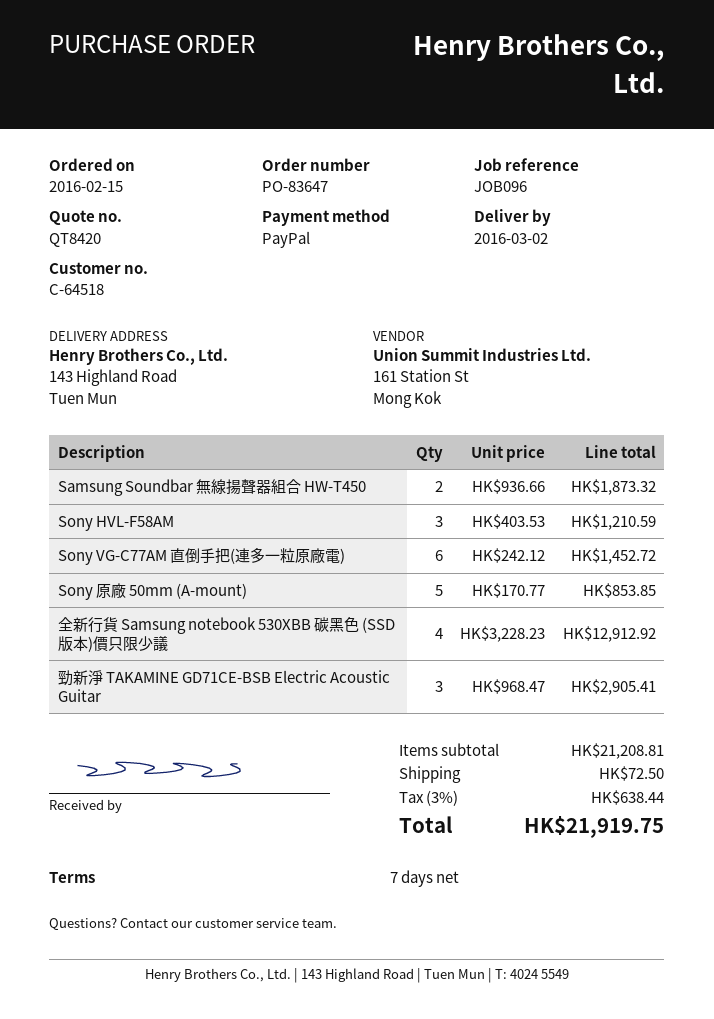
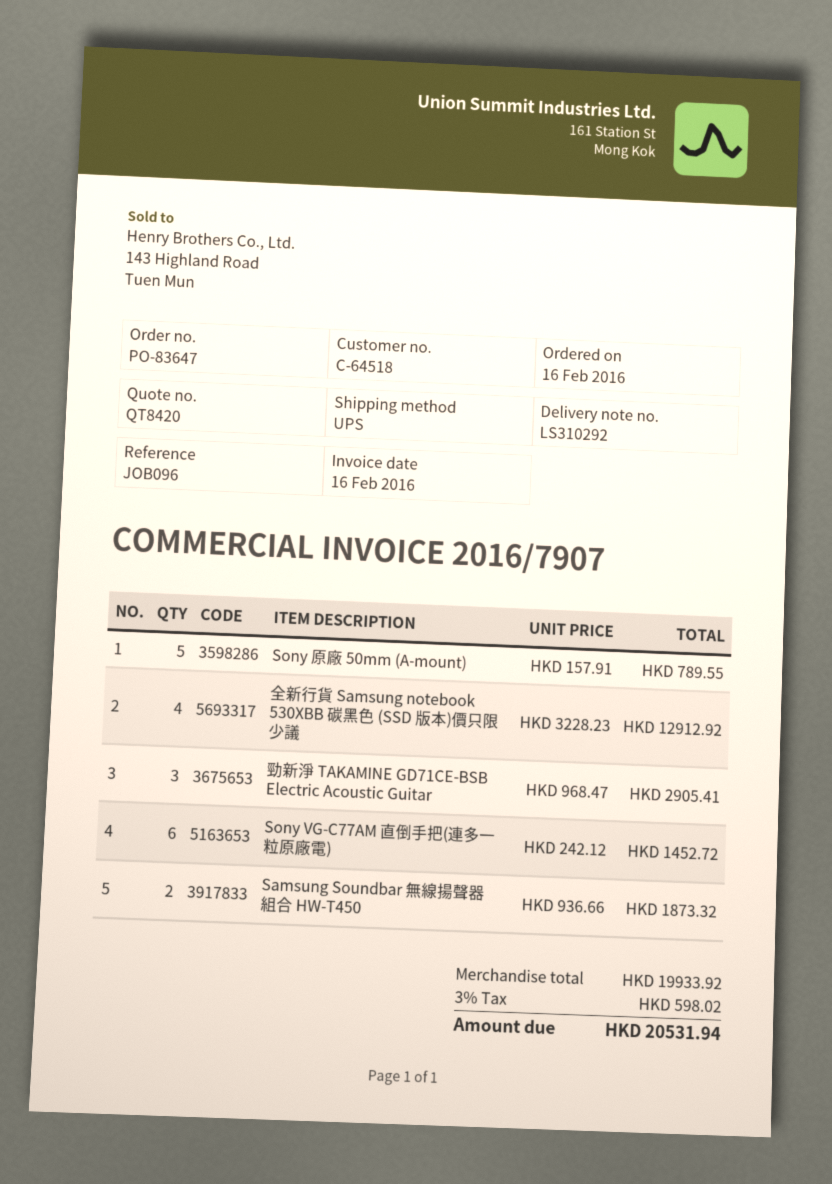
order date: 2016-02-15 -> 2016-02-16
Sony HVL-F58AM: 3 x 403.53 = 1210.59 -> none
Sony 原廠 50mm (A-mount): 5 x 170.77 = 853.85 -> 5 x 157.91 = 789.55
subtotal: 21208.81 -> 19933.92
shipping: 72.50 -> none
tax: 3% = 638.44 -> 3% = 598.02
total: 21919.75 -> 20531.94

